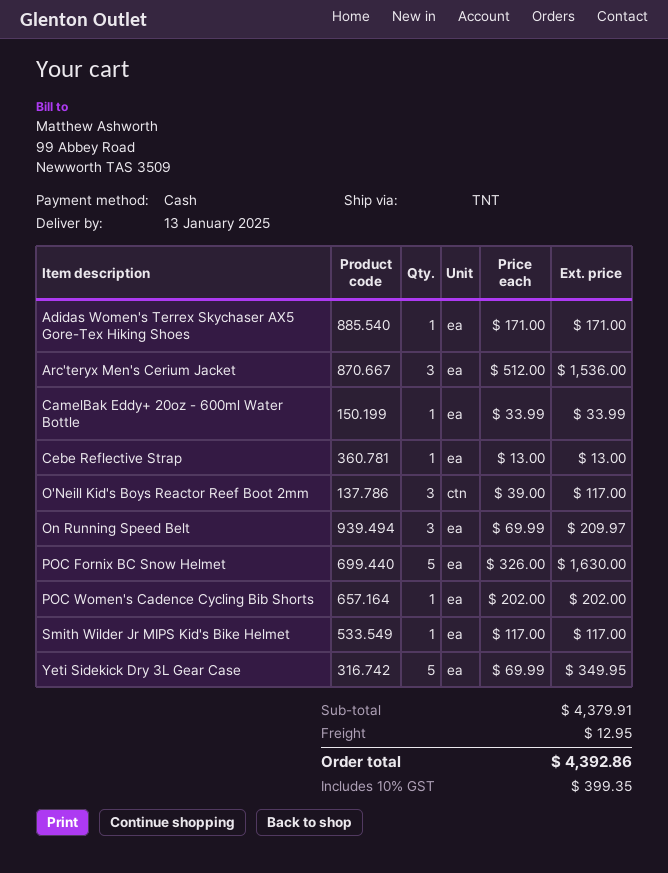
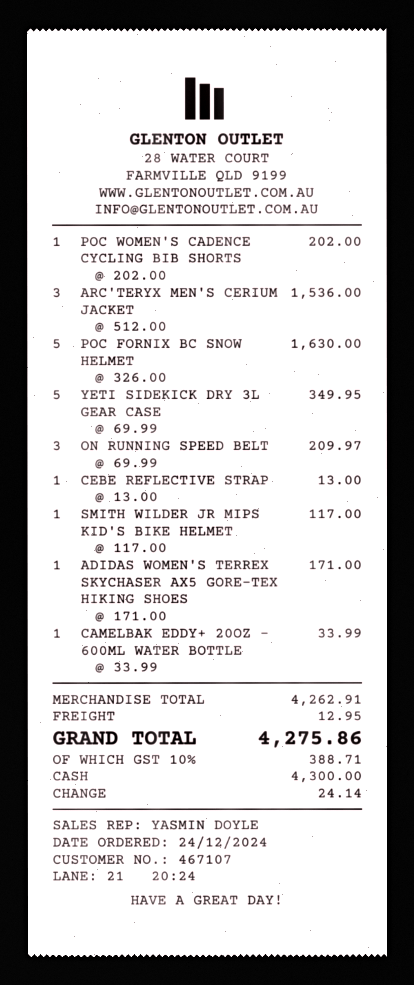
O'Neill Kid's Boys Reactor Reef Boot 2mm: 3 x 39.00 = 117.00 -> none
subtotal: 4379.91 -> 4262.91
tax: 10% = 399.35 -> 10% = 388.71
total: 4392.86 -> 4275.86

